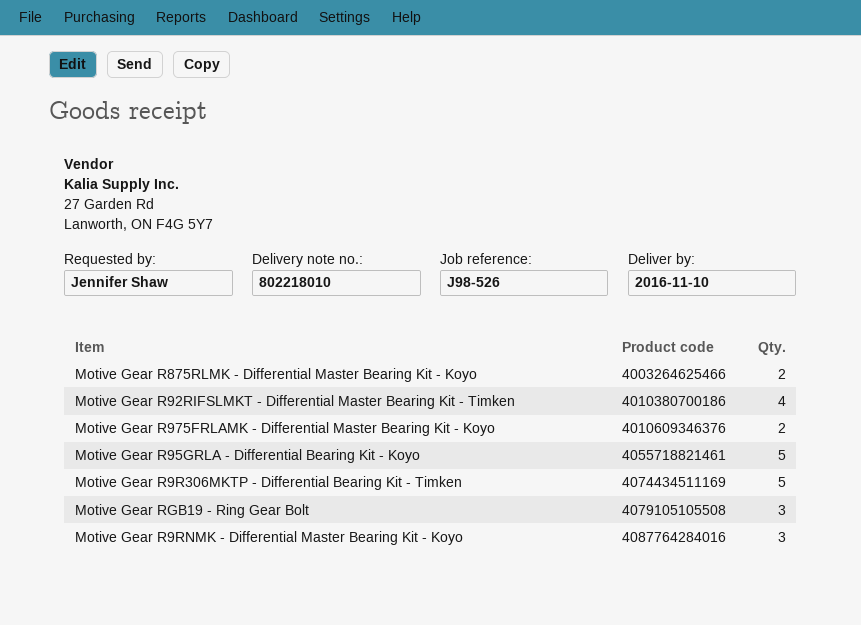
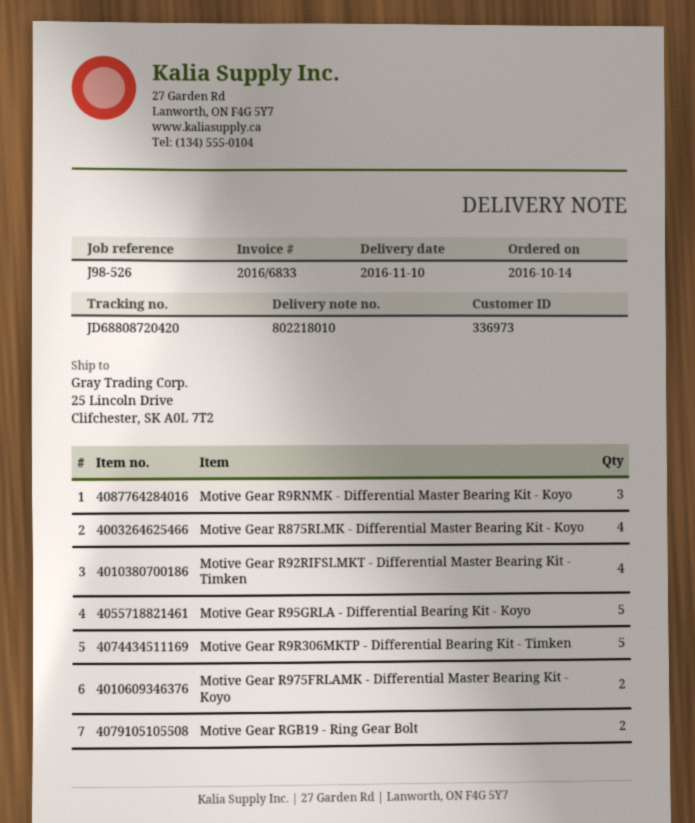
Motive Gear R875RLMK - Differential Master Bearing Kit - Koyo: 2 -> 4
Motive Gear RGB19 - Ring Gear Bolt: 3 -> 2

